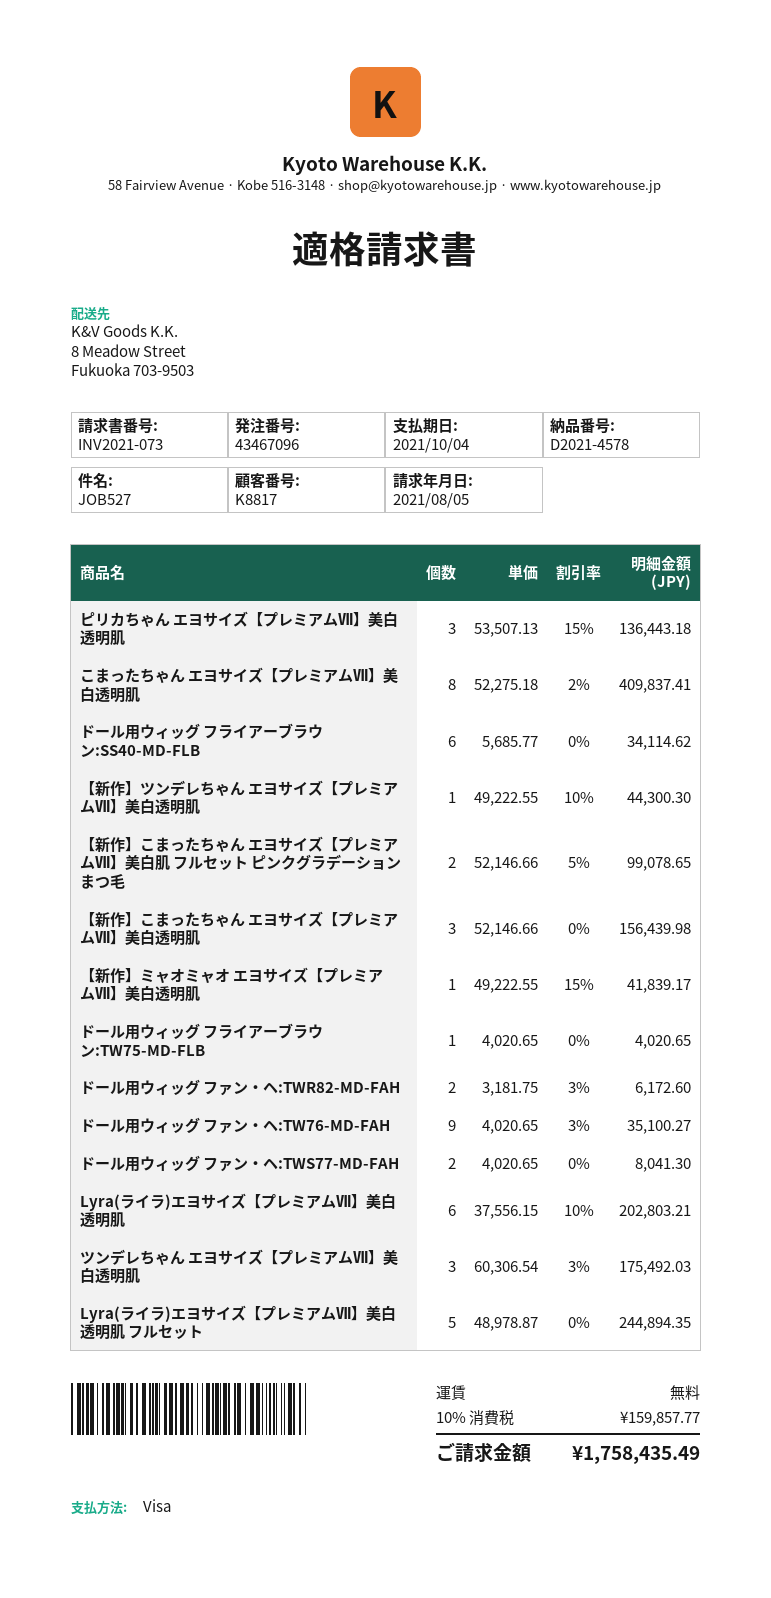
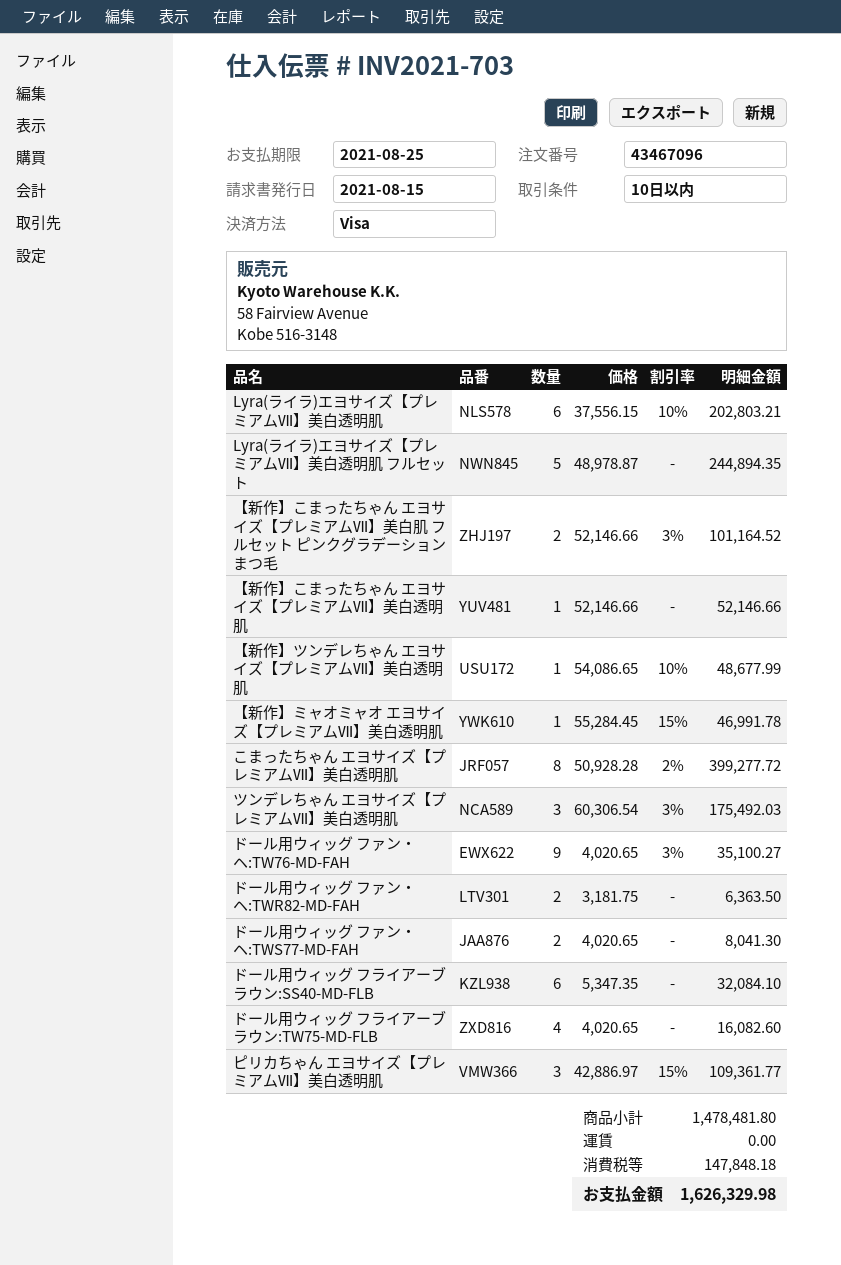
invoice number: INV2021-073 -> INV2021-703
invoice date: 2021-08-05 -> 2021-08-15
due date: 2021-10-04 -> 2021-08-25
ピリカちゃん エヨサイズ【プレミアムⅦ】美白透明肌: 3 x 53507.13 - 15% = 136443.18 -> 3 x 42886.97 - 15% = 109361.77
こまったちゃん エヨサイズ【プレミアムⅦ】美白透明肌: 8 x 52275.18 - 2% = 409837.41 -> 8 x 50928.28 - 2% = 399277.72
ドール用ウィッグ フライアーブラウン:SS40-MD-FLB: 6 x 5685.77 = 34114.62 -> 6 x 5347.35 = 32084.10
【新作】ツンデレちゃん エヨサイズ【プレミアムⅦ】美白透明肌: 1 x 49222.55 - 10% = 44300.30 -> 1 x 54086.65 - 10% = 48677.99
【新作】こまったちゃん エヨサイズ【プレミアムⅦ】美白肌 フルセット ピンクグラデーションまつ毛: 2 x 52146.66 - 5% = 99078.65 -> 2 x 52146.66 - 3% = 101164.52
【新作】こまったちゃん エヨサイズ【プレミアムⅦ】美白透明肌: 3 x 52146.66 = 156439.98 -> 1 x 52146.66 = 52146.66
【新作】ミャオミャオ エヨサイズ【プレミアムⅦ】美白透明肌: 1 x 49222.55 - 15% = 41839.17 -> 1 x 55284.45 - 15% = 46991.78
ドール用ウィッグ フライアーブラウン:TW75-MD-FLB: 1 x 4020.65 = 4020.65 -> 4 x 4020.65 = 16082.60
ドール用ウィッグ ファン・ヘ:TWR82-MD-FAH: 2 x 3181.75 - 3% = 6172.60 -> 2 x 3181.75 = 6363.50
tax: 159857.77 -> 147848.18
total: 1758435.49 -> 1626329.98

